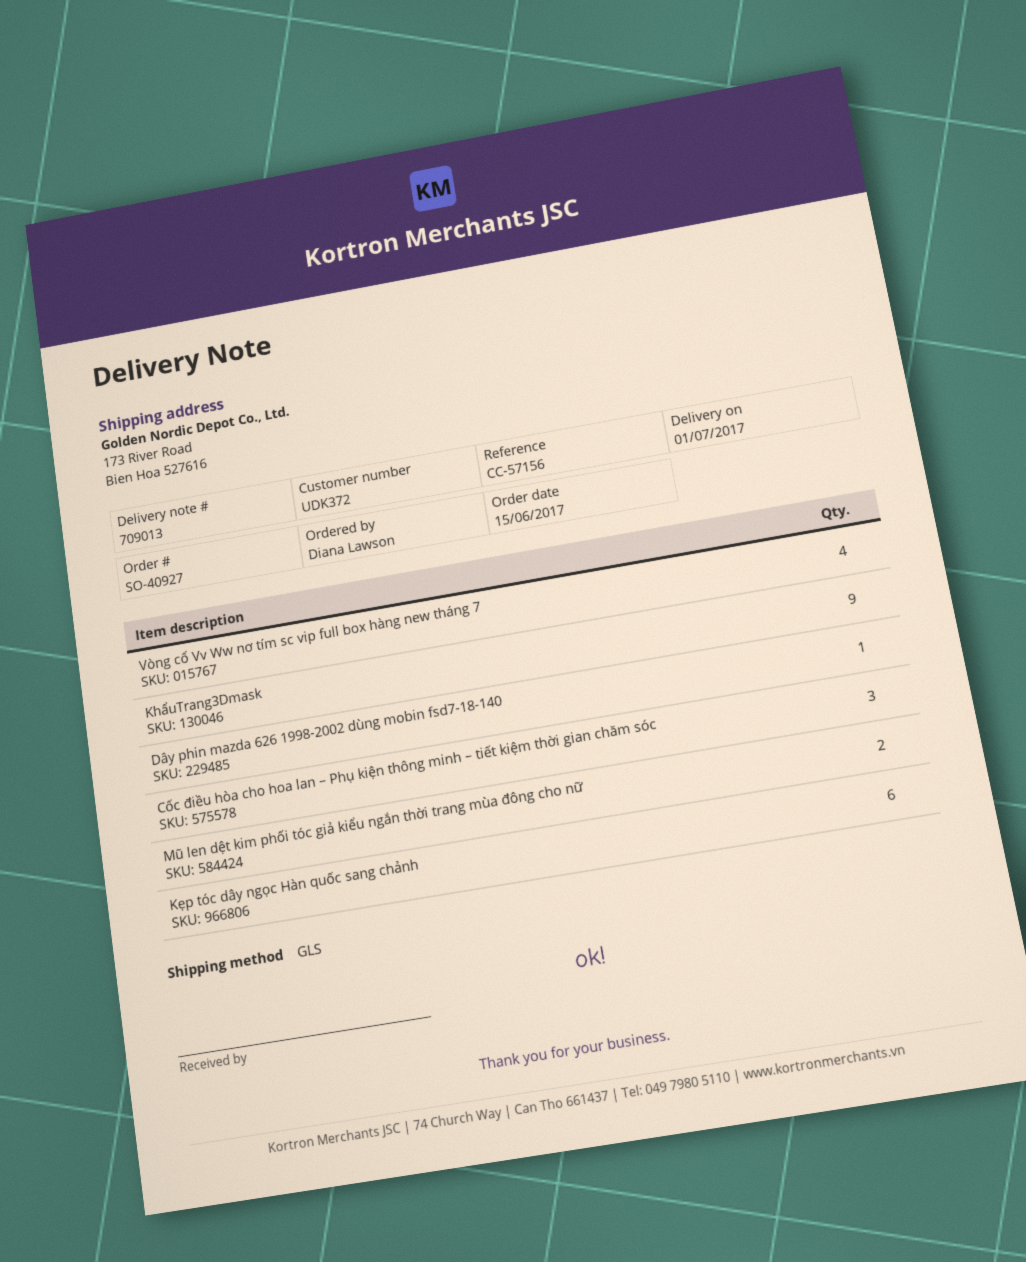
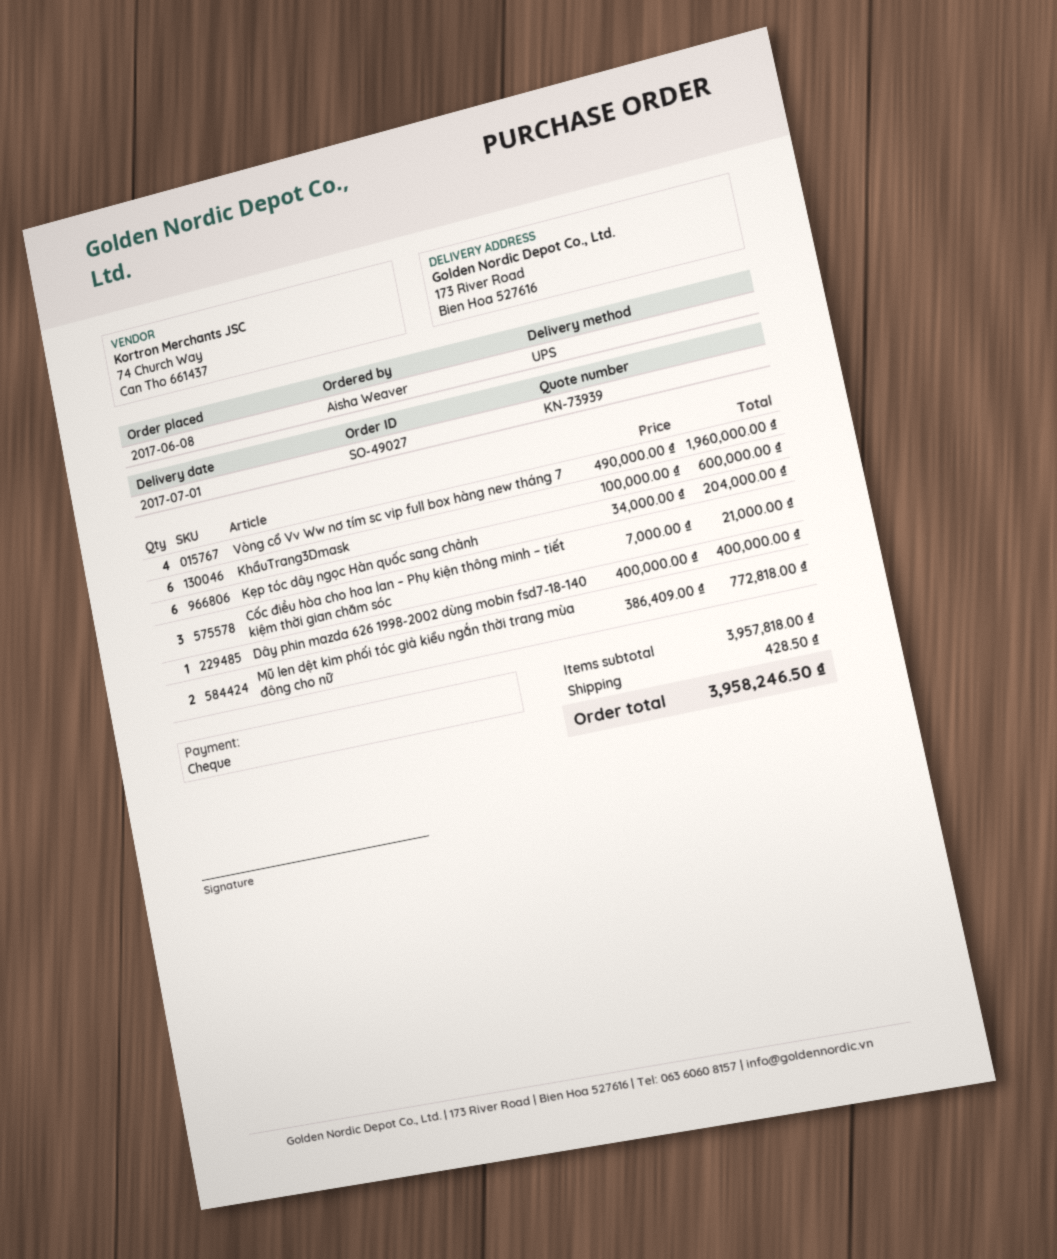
order number: SO-40927 -> SO-49027
order date: 2017-06-15 -> 2017-06-08
ordered by: Diana Lawson -> Aisha Weaver
shipping method: GLS -> UPS
KhẩuTrang3Dmask: 9 -> 6

